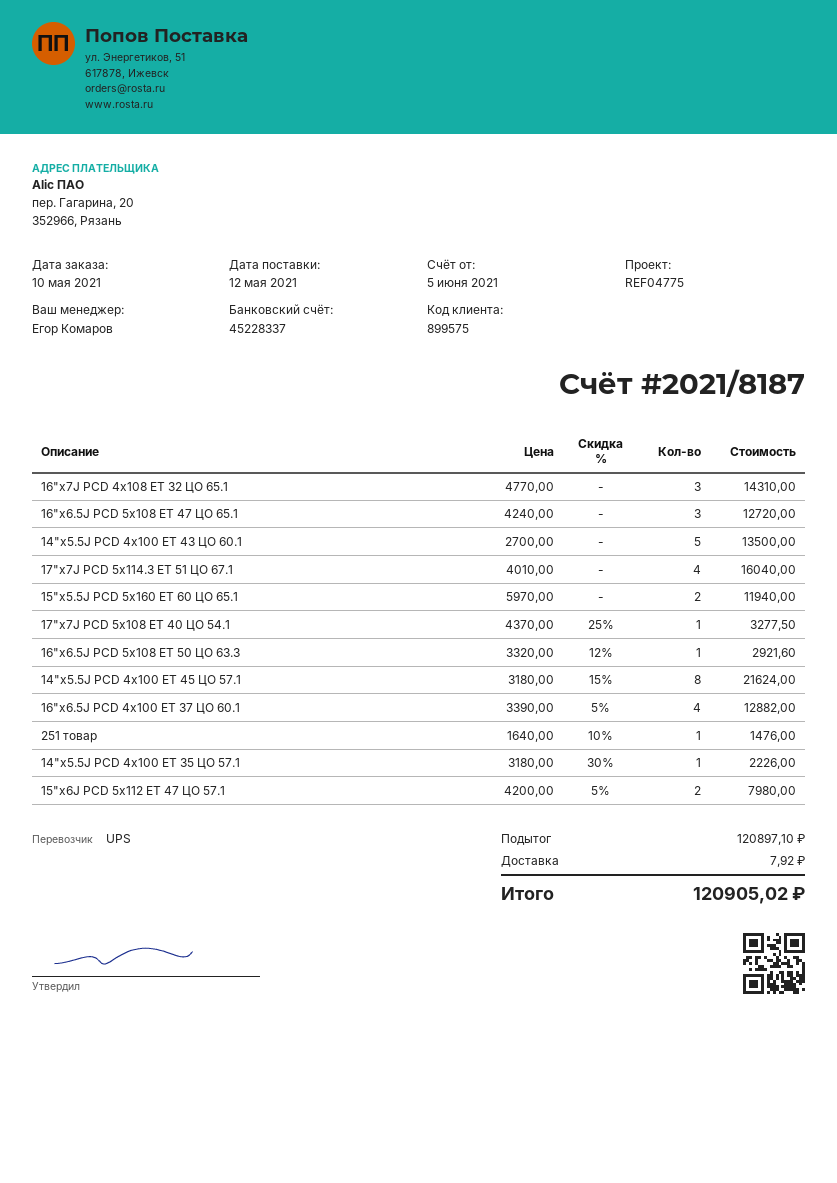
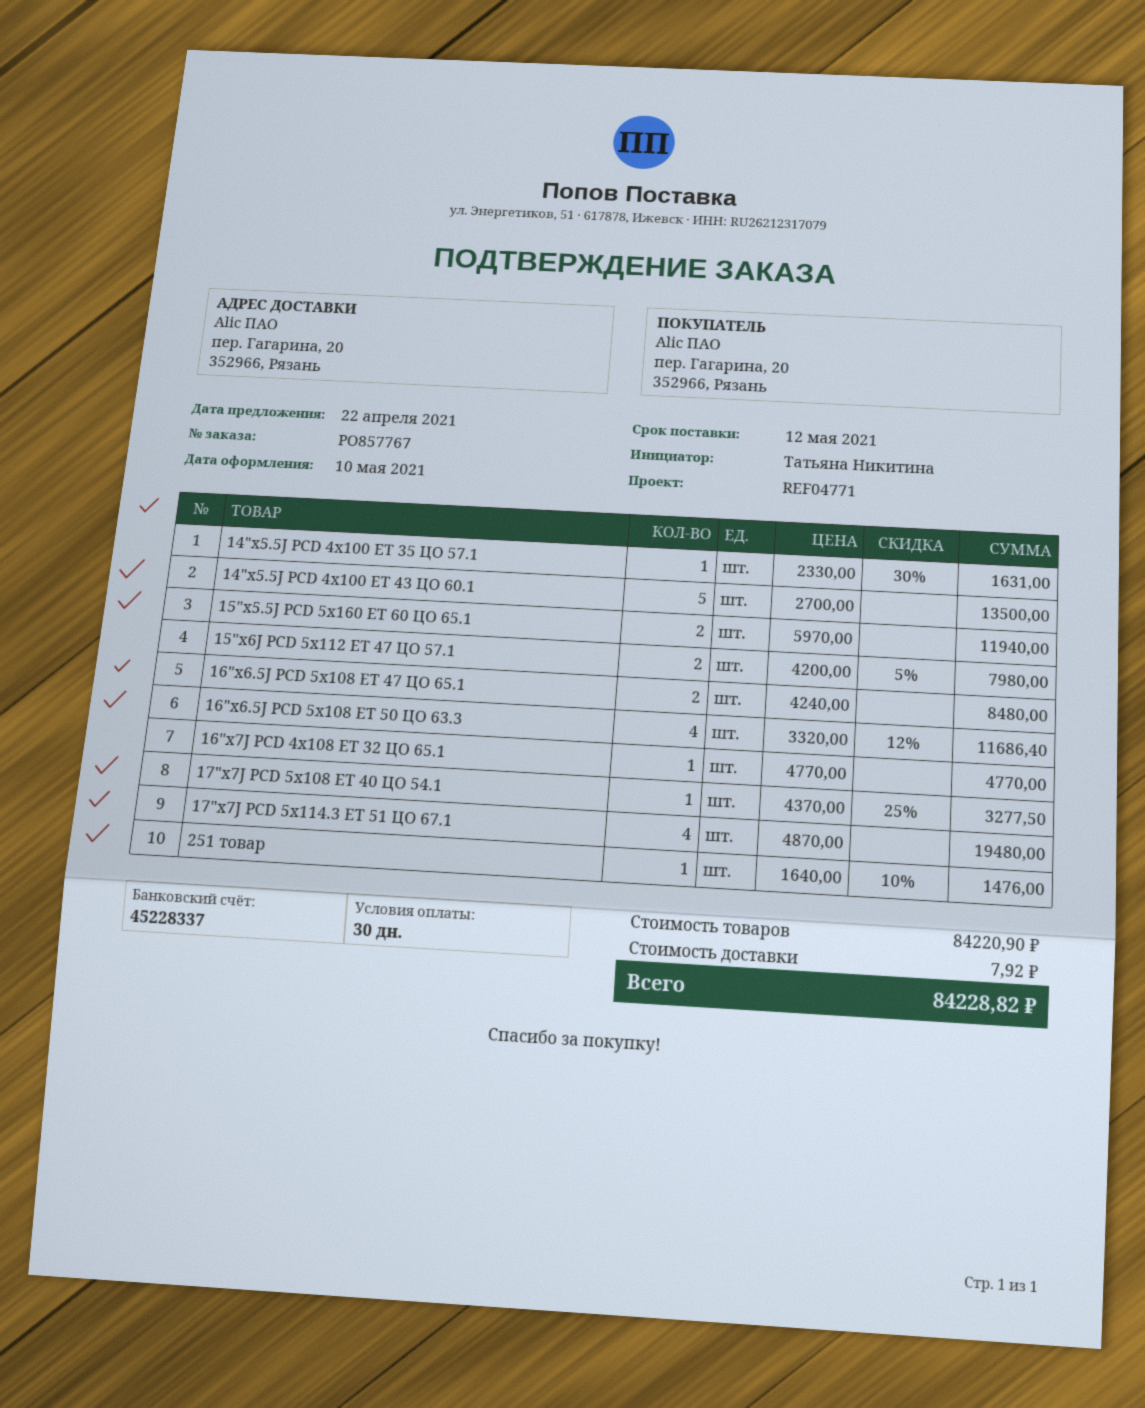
reference: REF04775 -> REF04771
16"x7J PCD 4x108 ЕТ 32 ЦО 65.1: 3 x 4770.00 = 14310.00 -> 1 x 4770.00 = 4770.00
16"x6.5J PCD 5x108 ЕТ 47 ЦО 65.1: 3 x 4240.00 = 12720.00 -> 2 x 4240.00 = 8480.00
17"x7J PCD 5x114.3 ЕТ 51 ЦО 67.1: 4 x 4010.00 = 16040.00 -> 4 x 4870.00 = 19480.00
16"x6.5J PCD 5x108 ЕТ 50 ЦО 63.3: 1 x 3320.00 - 12% = 2921.60 -> 4 x 3320.00 - 12% = 11686.40
14"x5.5J PCD 4x100 ЕТ 45 ЦО 57.1: 8 x 3180.00 - 15% = 21624.00 -> none
16"x6.5J PCD 4x100 ЕТ 37 ЦО 60.1: 4 x 3390.00 - 5% = 12882.00 -> none
14"x5.5J PCD 4x100 ЕТ 35 ЦО 57.1: 1 x 3180.00 - 30% = 2226.00 -> 1 x 2330.00 - 30% = 1631.00
subtotal: 120897.10 -> 84220.90
total: 120905.02 -> 84228.82

